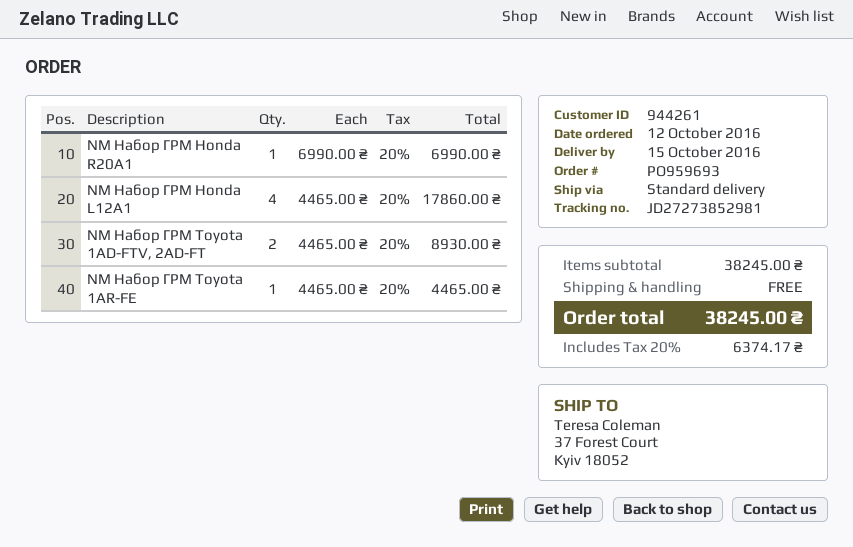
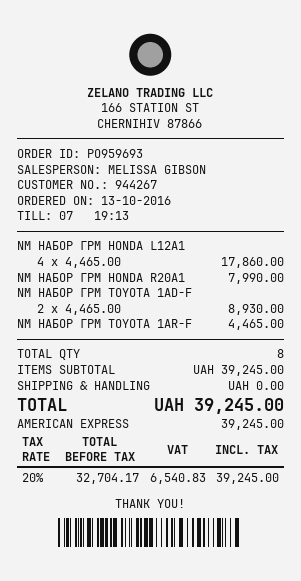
order date: 2016-10-12 -> 2016-10-13
customer number: 944261 -> 944267
NM Набор ГРМ Honda R20A1: 1 x 6990.00 = 6990.00 -> 1 x 7990.00 = 7990.00
subtotal: 38245.00 -> 39245.00
tax: 20% = 6374.17 -> 20% = 6540.83
total: 38245.00 -> 39245.00

